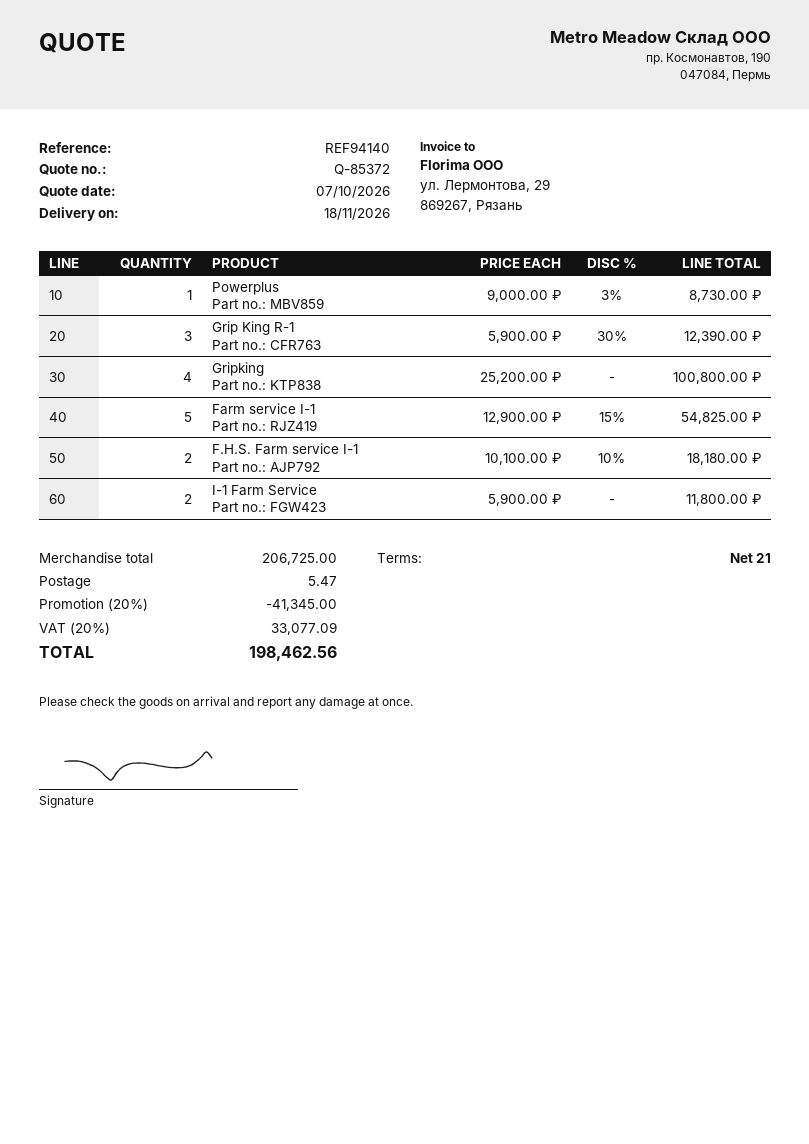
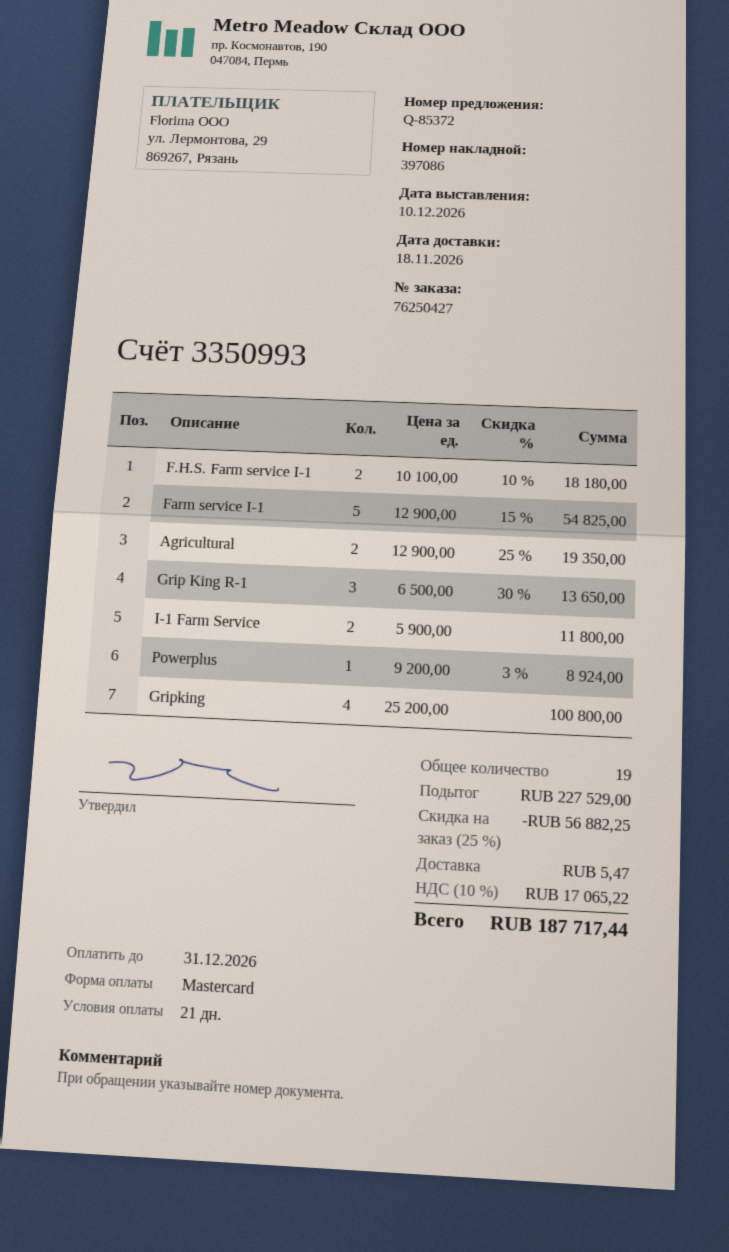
Powerplus: 1 x 9000.00 - 3% = 8730.00 -> 1 x 9200.00 - 3% = 8924.00
Grip King R-1: 3 x 5900.00 - 30% = 12390.00 -> 3 x 6500.00 - 30% = 13650.00
Agricultural: none -> 2 x 12900.00 - 25% = 19350.00
subtotal: 206725.00 -> 227529.00
discount: 20% = 41345.00 -> 25% = 56882.25
tax: 20% = 33077.09 -> 10% = 17065.22
total: 198462.56 -> 187717.44

